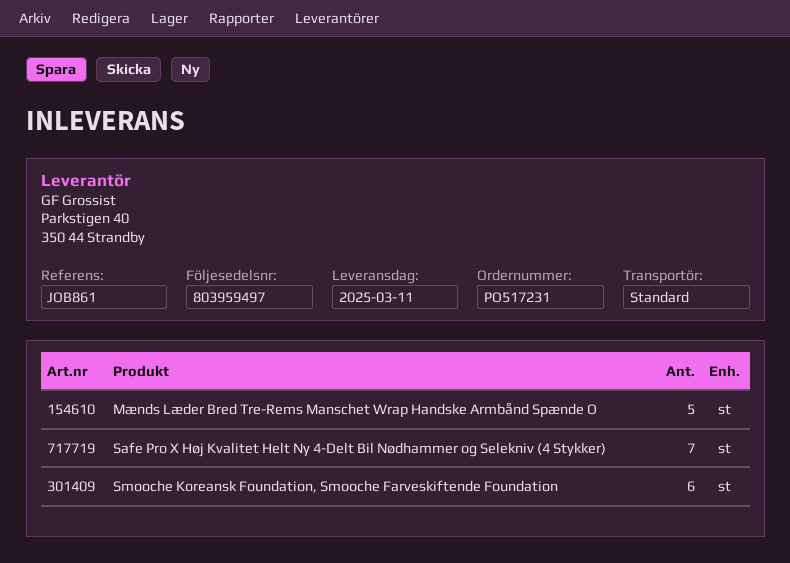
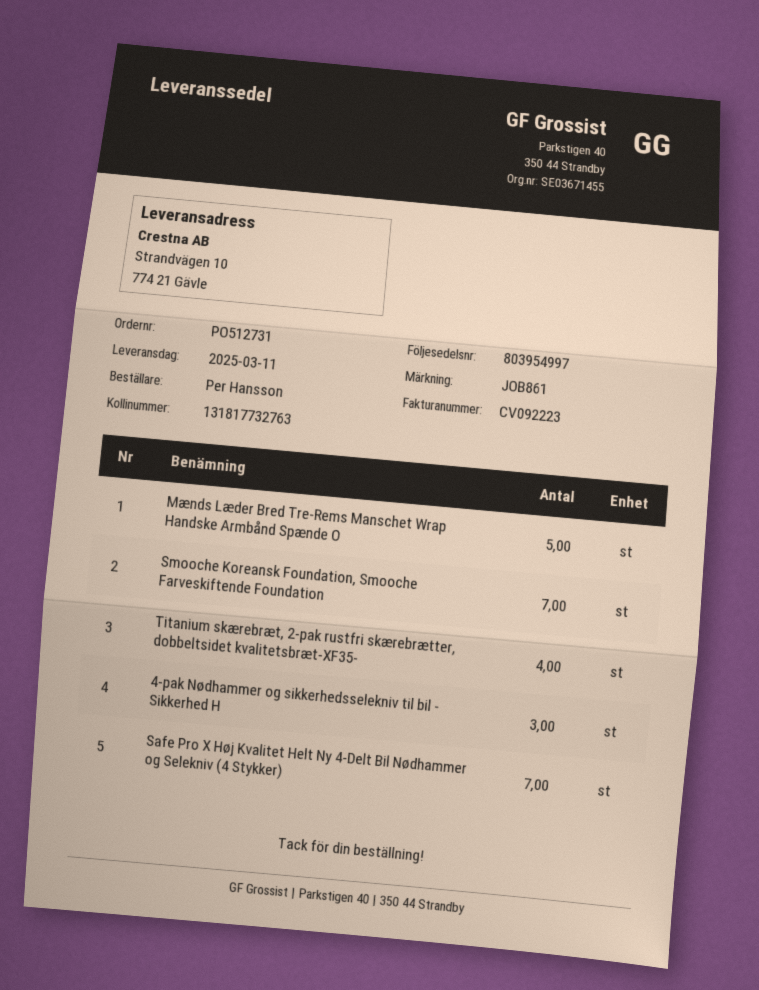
order number: PO517231 -> PO512731
delivery note number: 803959497 -> 803954997
Smooche Koreansk Foundation, Smooche Farveskiftende Foundation: 6 -> 7
Titanium skærebræt, 2-pak rustfri skærebrætter, dobbeltsidet kvalitetsbræt-XF35-: none -> 4
4-pak Nødhammer og sikkerhedsselekniv til bil - Sikkerhed H: none -> 3

